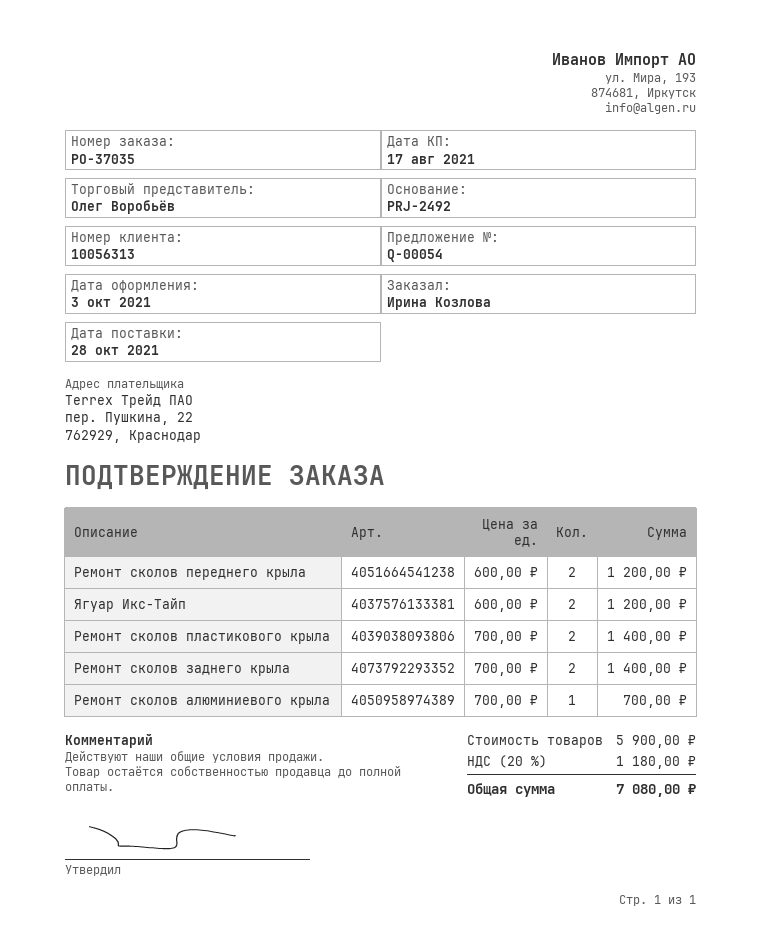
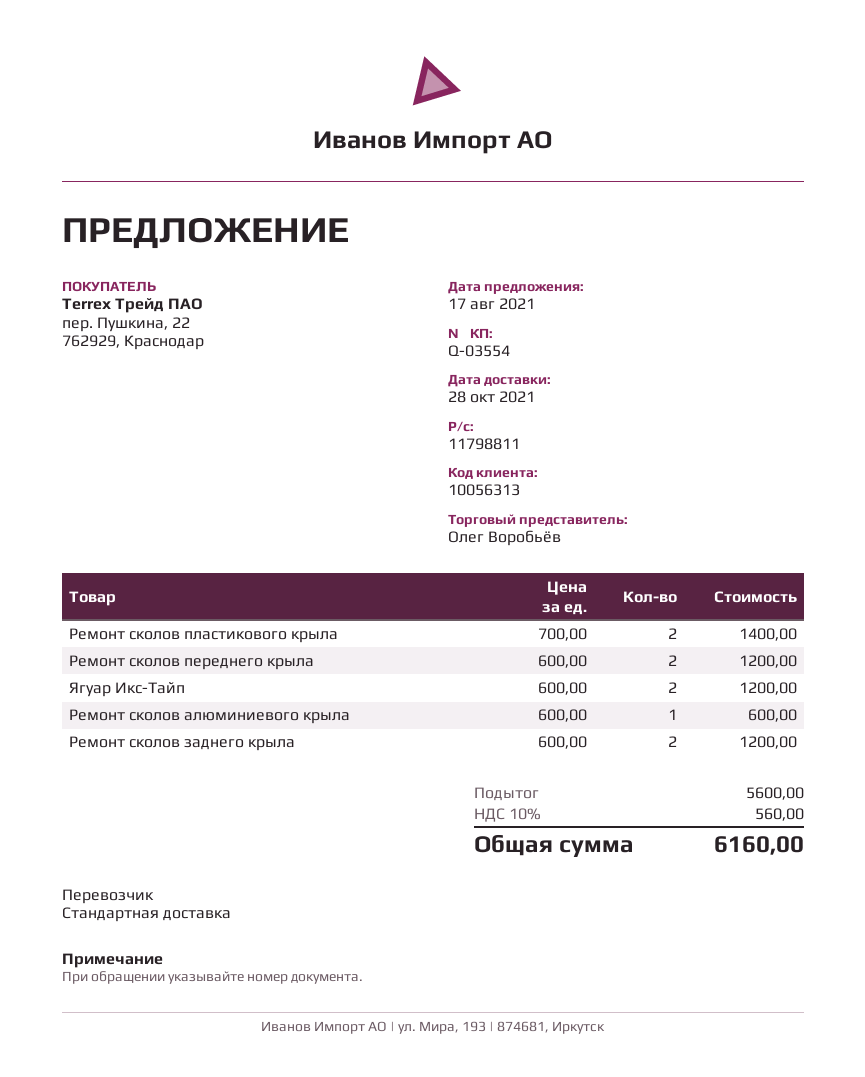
quote number: Q-00054 -> Q-03554
Ремонт сколов заднего крыла: 2 x 700.00 = 1400.00 -> 2 x 600.00 = 1200.00
Ремонт сколов алюминиевого крыла: 1 x 700.00 = 700.00 -> 1 x 600.00 = 600.00
subtotal: 5900.00 -> 5600.00
tax: 20% = 1180.00 -> 10% = 560.00
total: 7080.00 -> 6160.00

